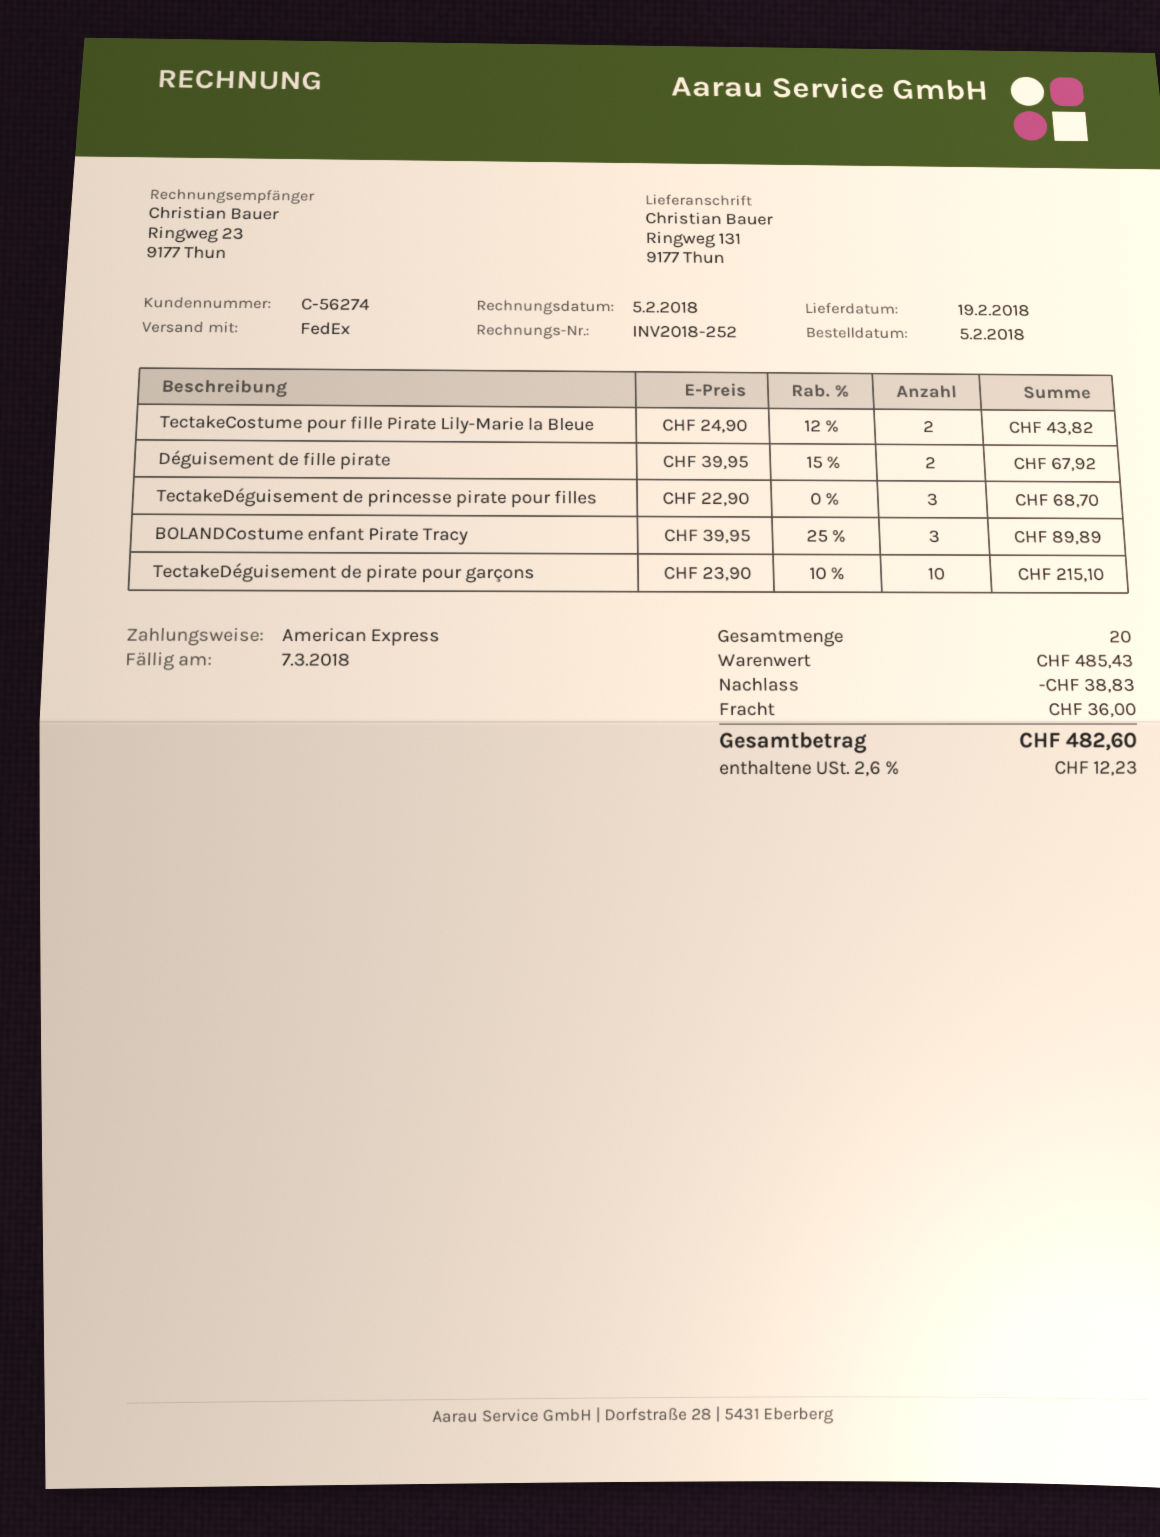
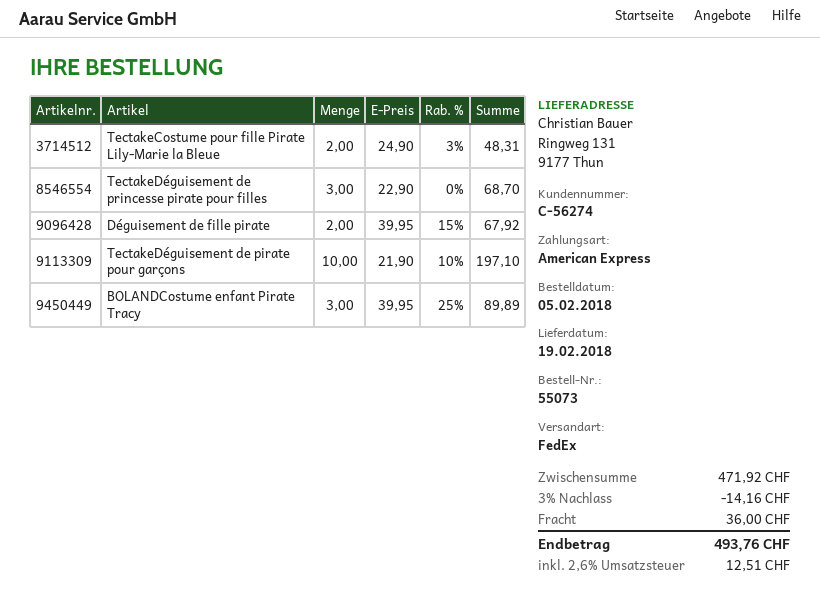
TectakeCostume pour fille Pirate Lily-Marie la Bleue: 2 x 24.90 - 12% = 43.82 -> 2 x 24.90 - 3% = 48.31
TectakeDéguisement de pirate pour garçons: 10 x 23.90 - 10% = 215.10 -> 10 x 21.90 - 10% = 197.10
subtotal: 485.43 -> 471.92
discount: 38.83 -> 14.16
tax: 2.6% = 12.23 -> 2.6% = 12.51
total: 482.60 -> 493.76

